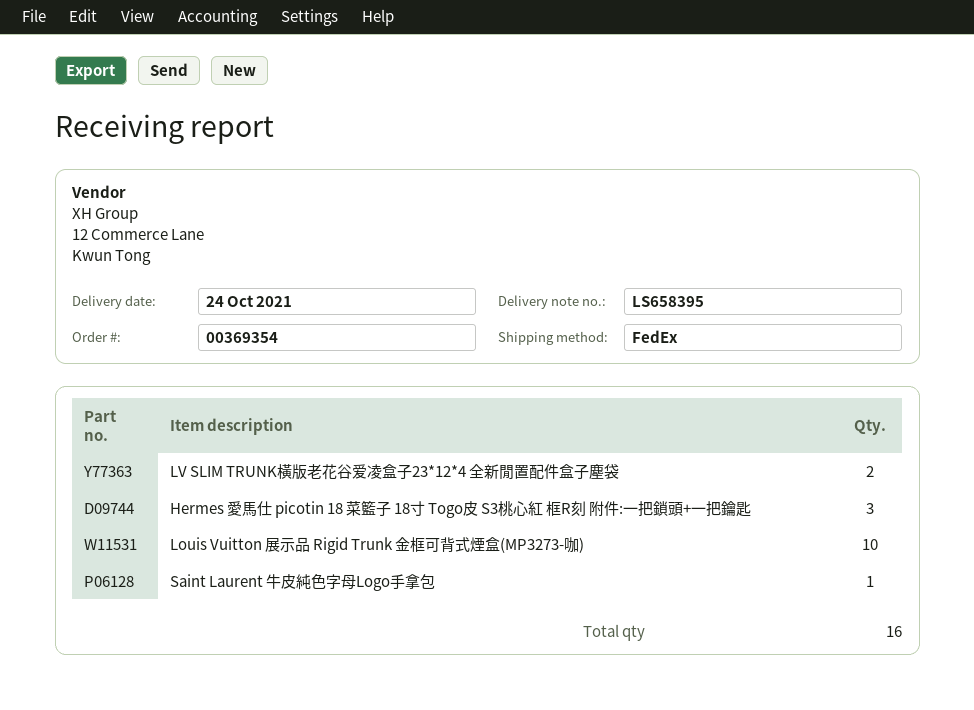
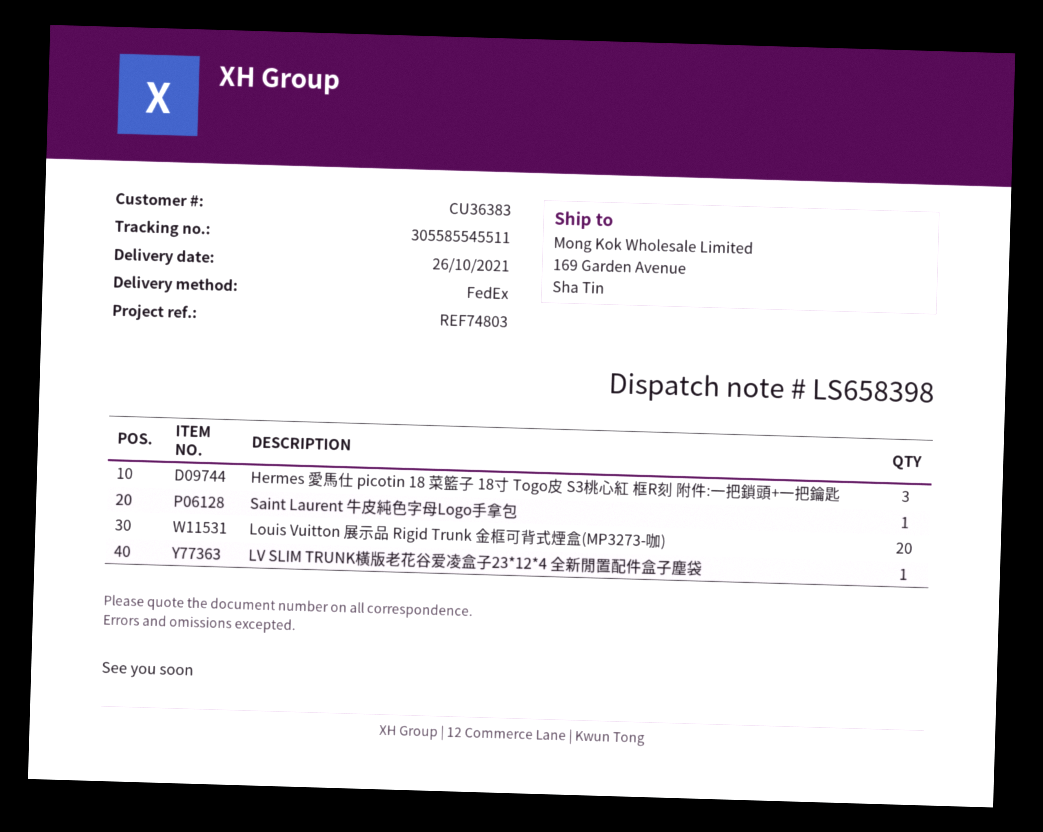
delivery note number: LS658395 -> LS658398
delivery date: 2021-10-24 -> 2021-10-26
LV SLIM TRUNK橫版老花谷爱凌盒子23*12*4 全新閒置配件盒子塵袋: 2 -> 1
Louis Vuitton 展示品 Rigid Trunk 金框可背式煙盒(MP3273-咖): 10 -> 20

